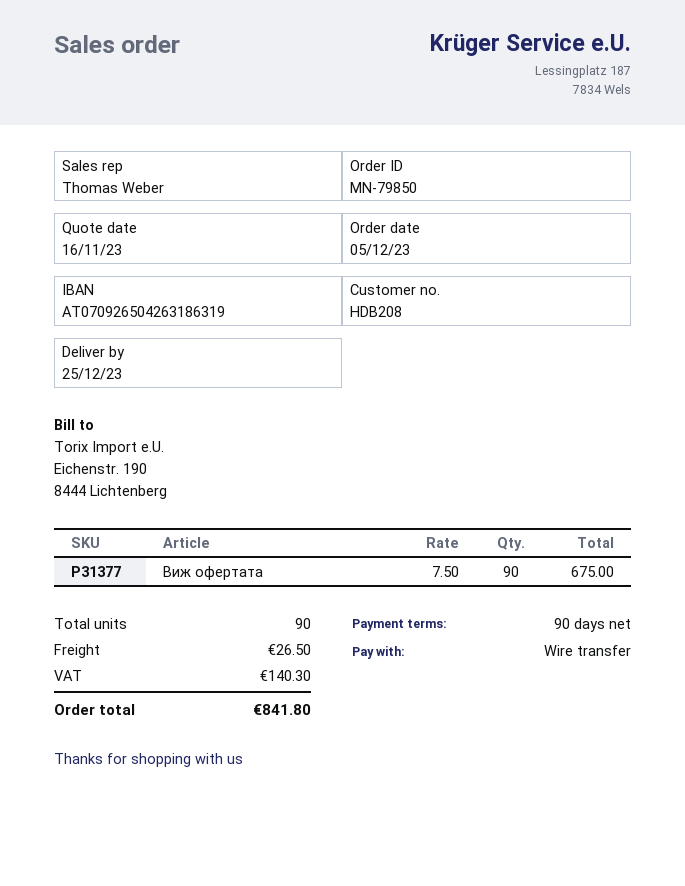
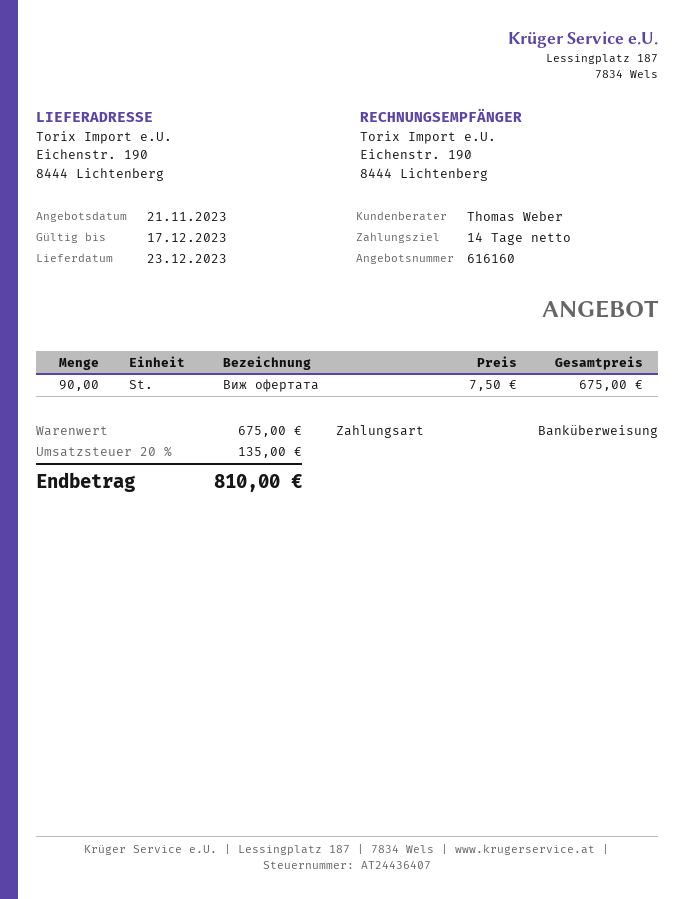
quote date: 2023-11-16 -> 2023-11-21
delivery date: 2023-12-25 -> 2023-12-23
payment terms: 90 days -> 14 days
shipping: 26.50 -> none
tax: 140.30 -> 135.00
total: 841.80 -> 810.00

